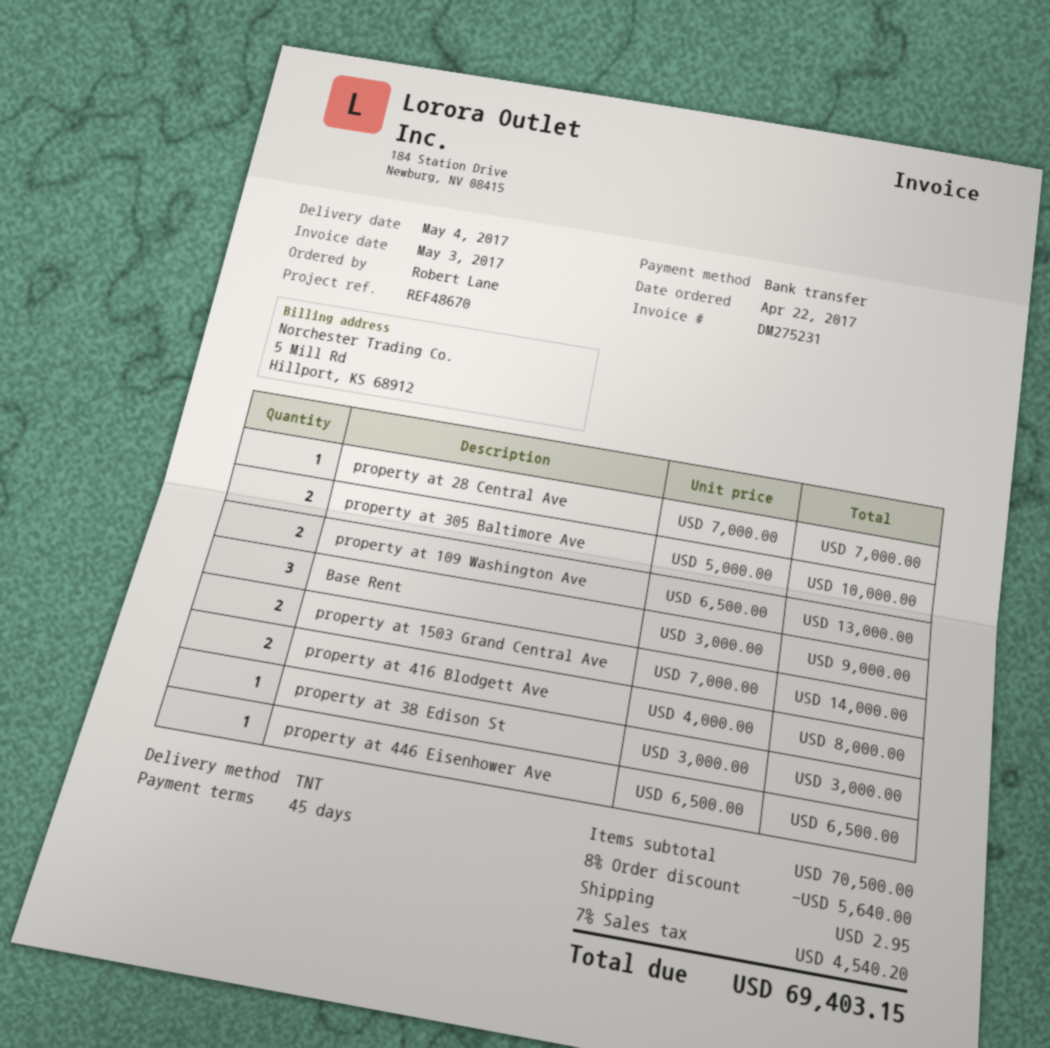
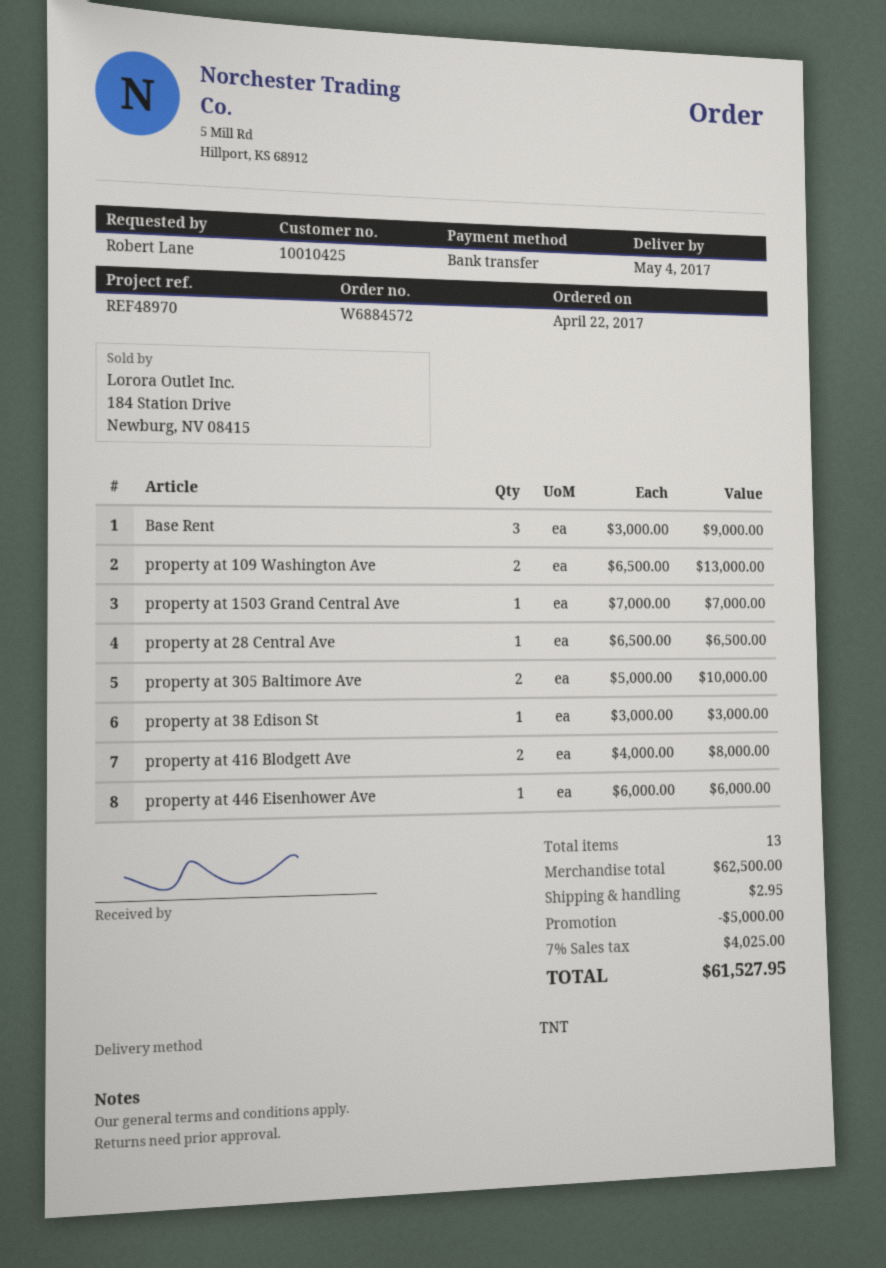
reference: REF48670 -> REF48970
property at 28 Central Ave: 1 x 7000.00 = 7000.00 -> 1 x 6500.00 = 6500.00
property at 1503 Grand Central Ave: 2 x 7000.00 = 14000.00 -> 1 x 7000.00 = 7000.00
property at 446 Eisenhower Ave: 1 x 6500.00 = 6500.00 -> 1 x 6000.00 = 6000.00
subtotal: 70500.00 -> 62500.00
discount: 5640.00 -> 5000.00
tax: 7% = 4540.20 -> 7% = 4025.00
total: 69403.15 -> 61527.95

